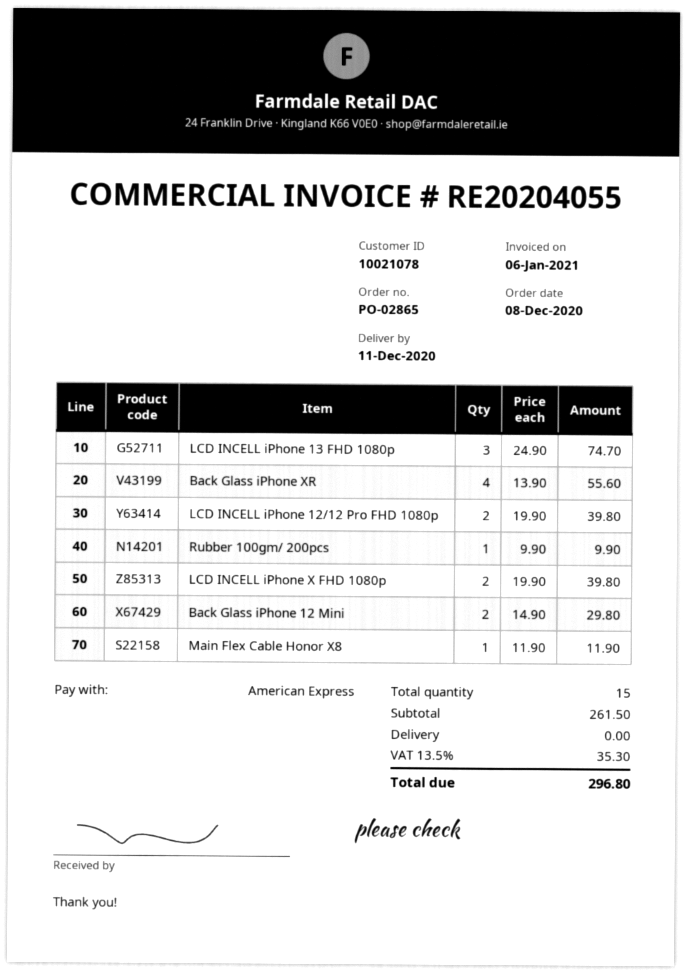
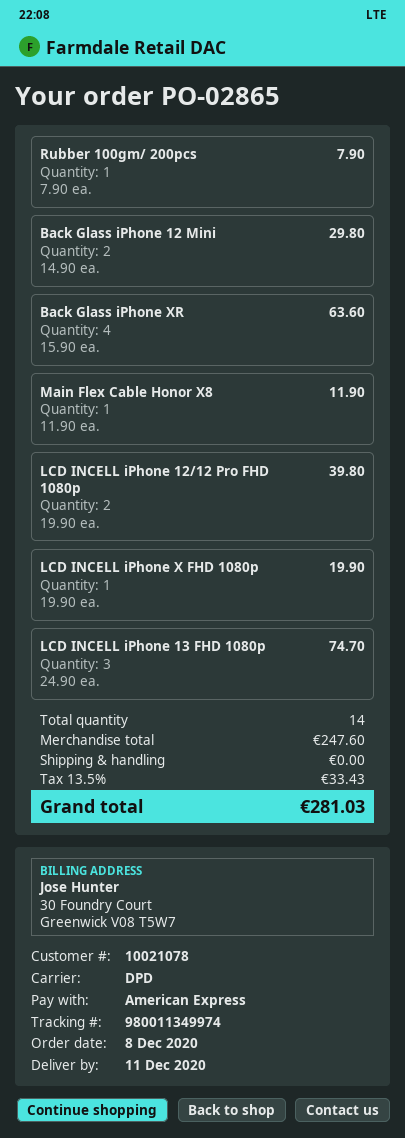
Back Glass iPhone XR: 4 x 13.90 = 55.60 -> 4 x 15.90 = 63.60
Rubber 100gm/ 200pcs: 1 x 9.90 = 9.90 -> 1 x 7.90 = 7.90
LCD INCELL iPhone X FHD 1080p: 2 x 19.90 = 39.80 -> 1 x 19.90 = 19.90
total quantity: 15 -> 14
subtotal: 261.50 -> 247.60
tax: 13.5% = 35.30 -> 13.5% = 33.43
total: 296.80 -> 281.03

